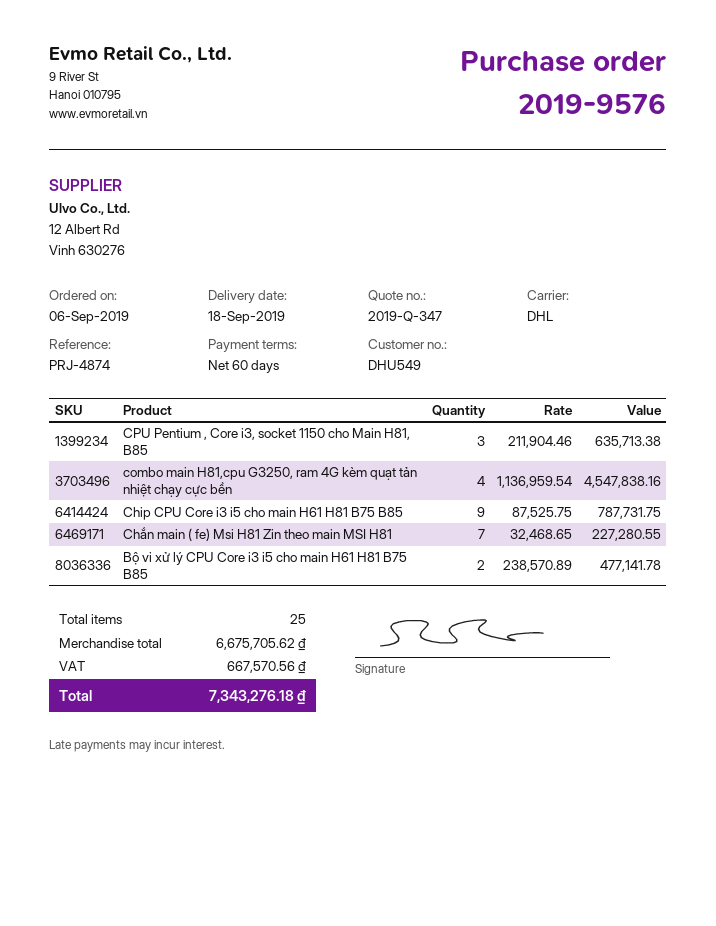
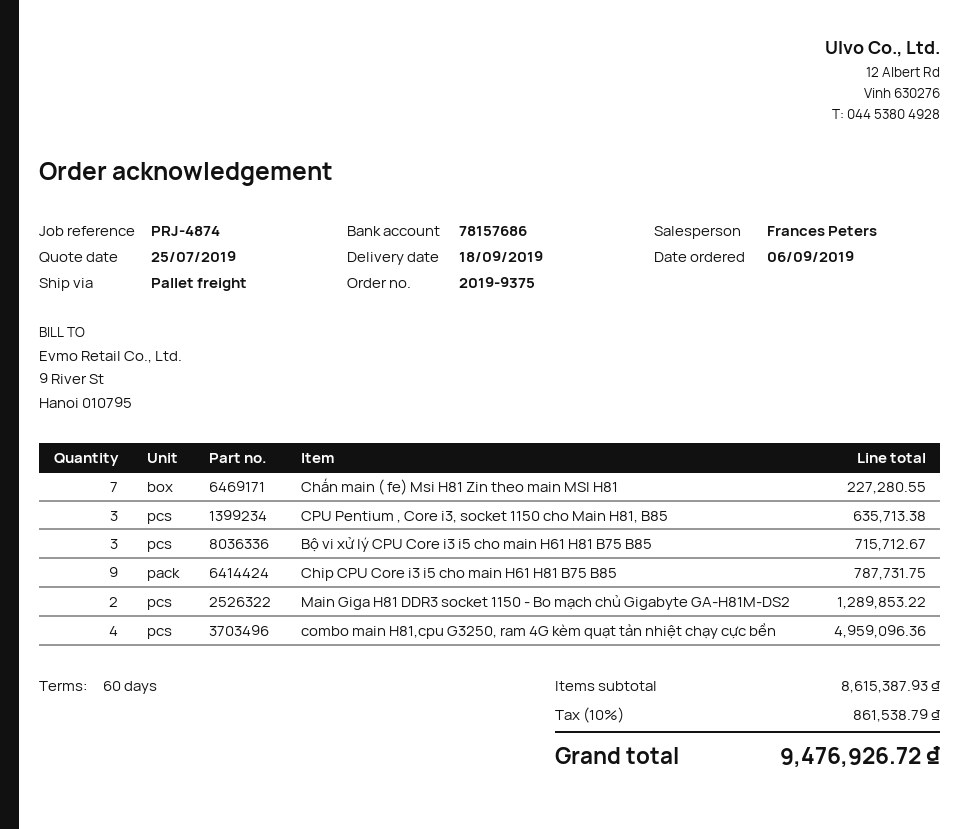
order number: 2019-9576 -> 2019-9375
shipping method: DHL -> pallet freight
combo main H81,cpu G3250, ram 4G kèm quạt tản nhiệt chạy cực bền: 4 for 4547838.16 -> 4 for 4959096.36
Bộ vi xử lý CPU Core i3 i5 cho main H61 H81 B75 B85: 2 for 477141.78 -> 3 for 715712.67
Main Giga H81 DDR3 socket 1150 - Bo mạch chủ Gigabyte GA-H81M-DS2: none -> 2 for 1289853.22
subtotal: 6675705.62 -> 8615387.93
tax: 667570.56 -> 861538.79
total: 7343276.18 -> 9476926.72

